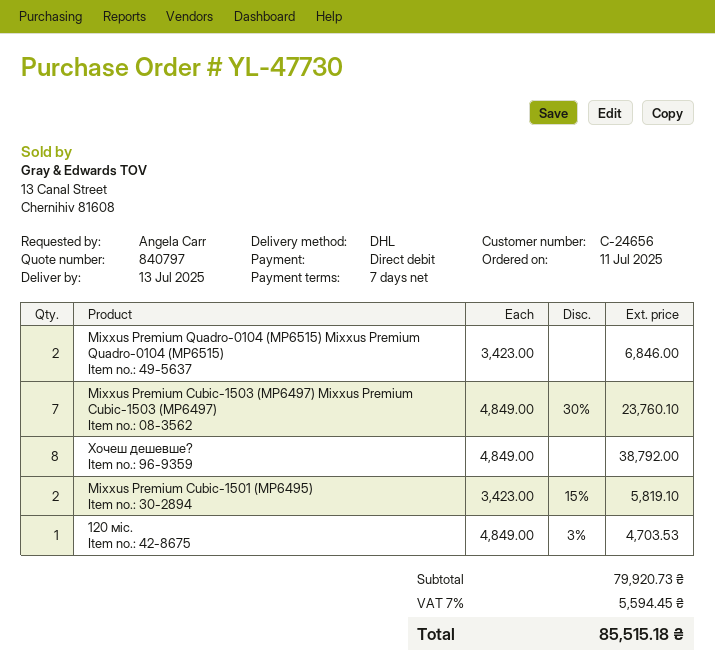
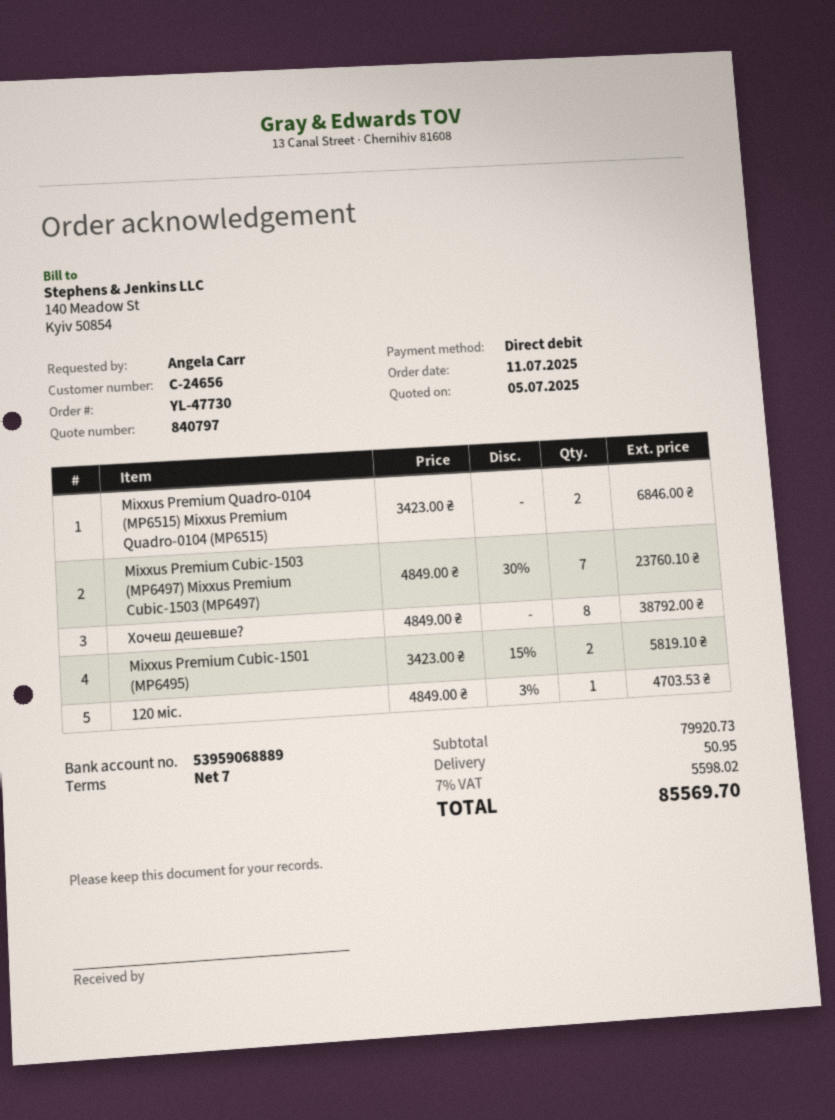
shipping: none -> 50.95
tax: 7% = 5594.45 -> 7% = 5598.02
total: 85515.18 -> 85569.70

